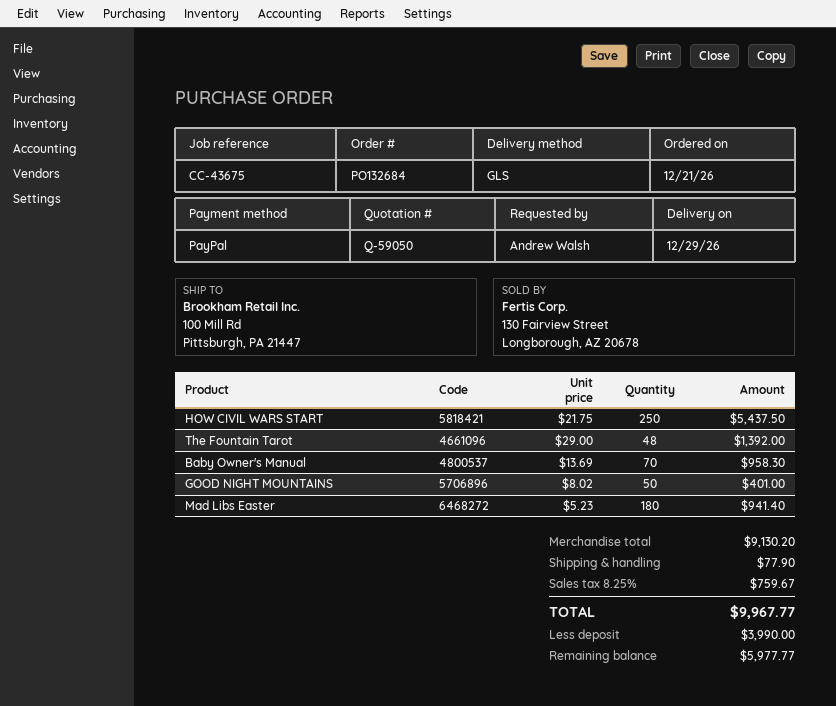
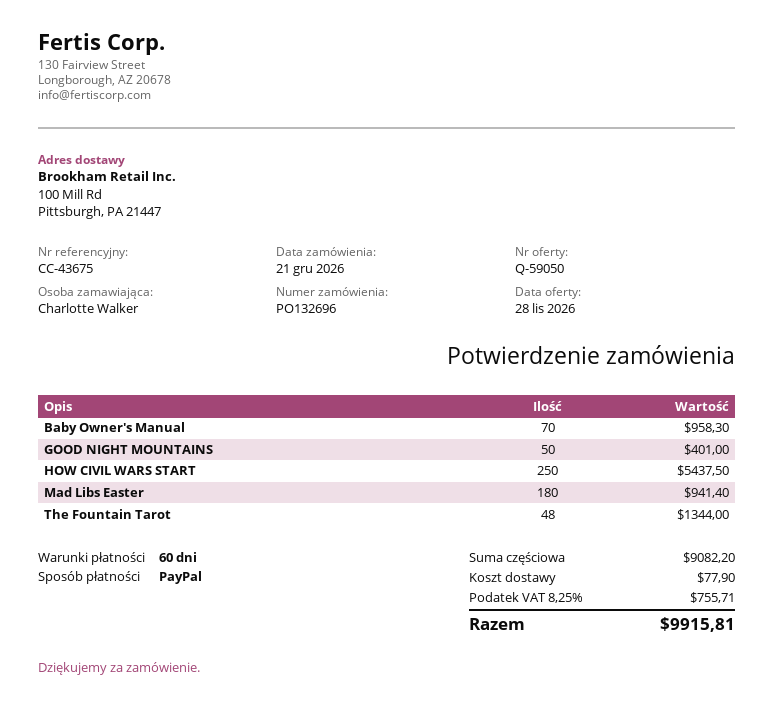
order number: PO132684 -> PO132696
ordered by: Andrew Walsh -> Charlotte Walker
The Fountain Tarot: 48 for 1392.00 -> 48 for 1344.00
subtotal: 9130.20 -> 9082.20
tax: 8.25% = 759.67 -> 8.25% = 755.71
total: 9967.77 -> 9915.81

